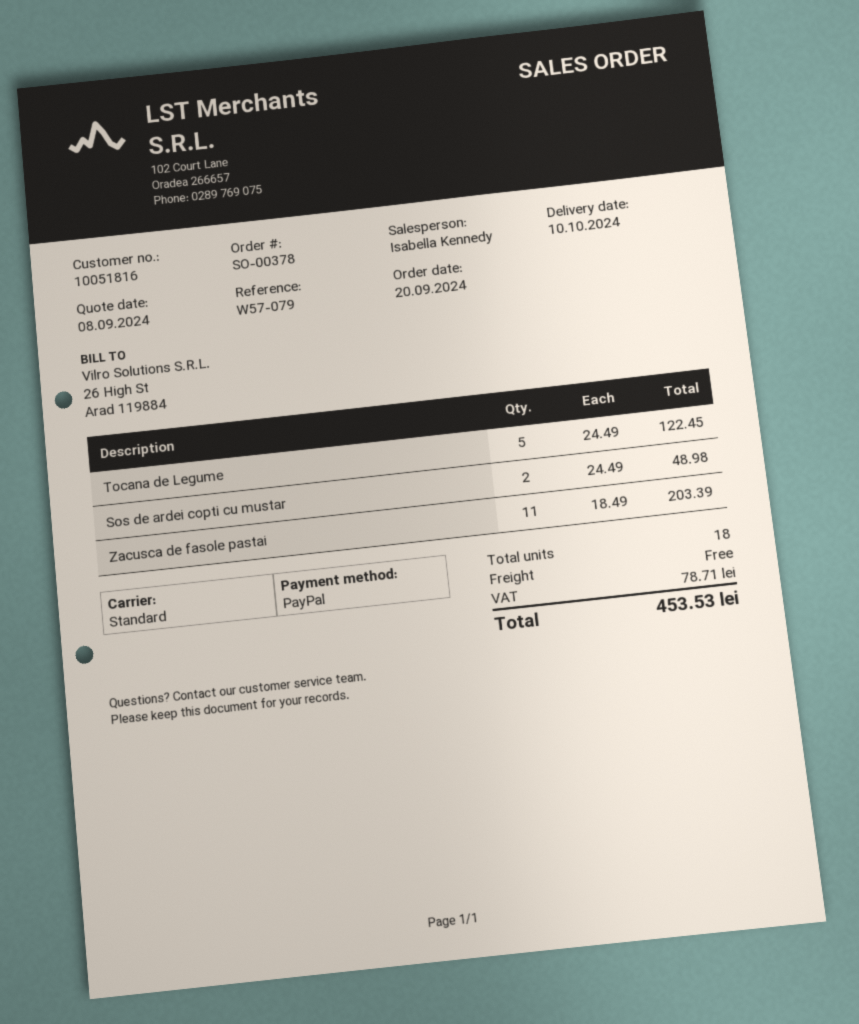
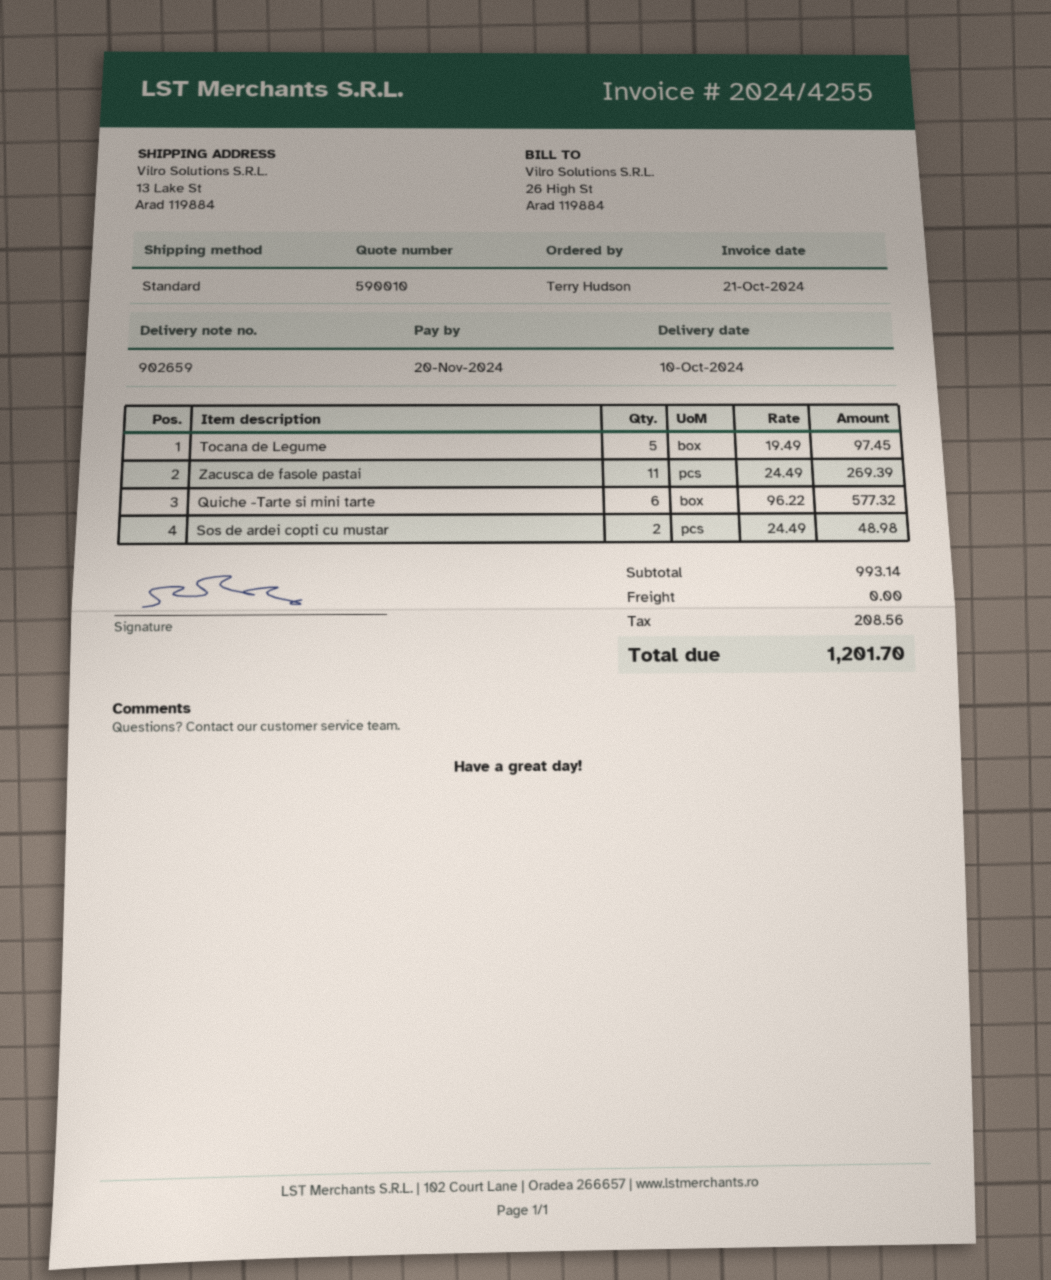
Tocana de Legume: 5 x 24.49 = 122.45 -> 5 x 19.49 = 97.45
Zacusca de fasole pastai: 11 x 18.49 = 203.39 -> 11 x 24.49 = 269.39
Quiche -Tarte si mini tarte: none -> 6 x 96.22 = 577.32
tax: 78.71 -> 208.56
total: 453.53 -> 1201.70

